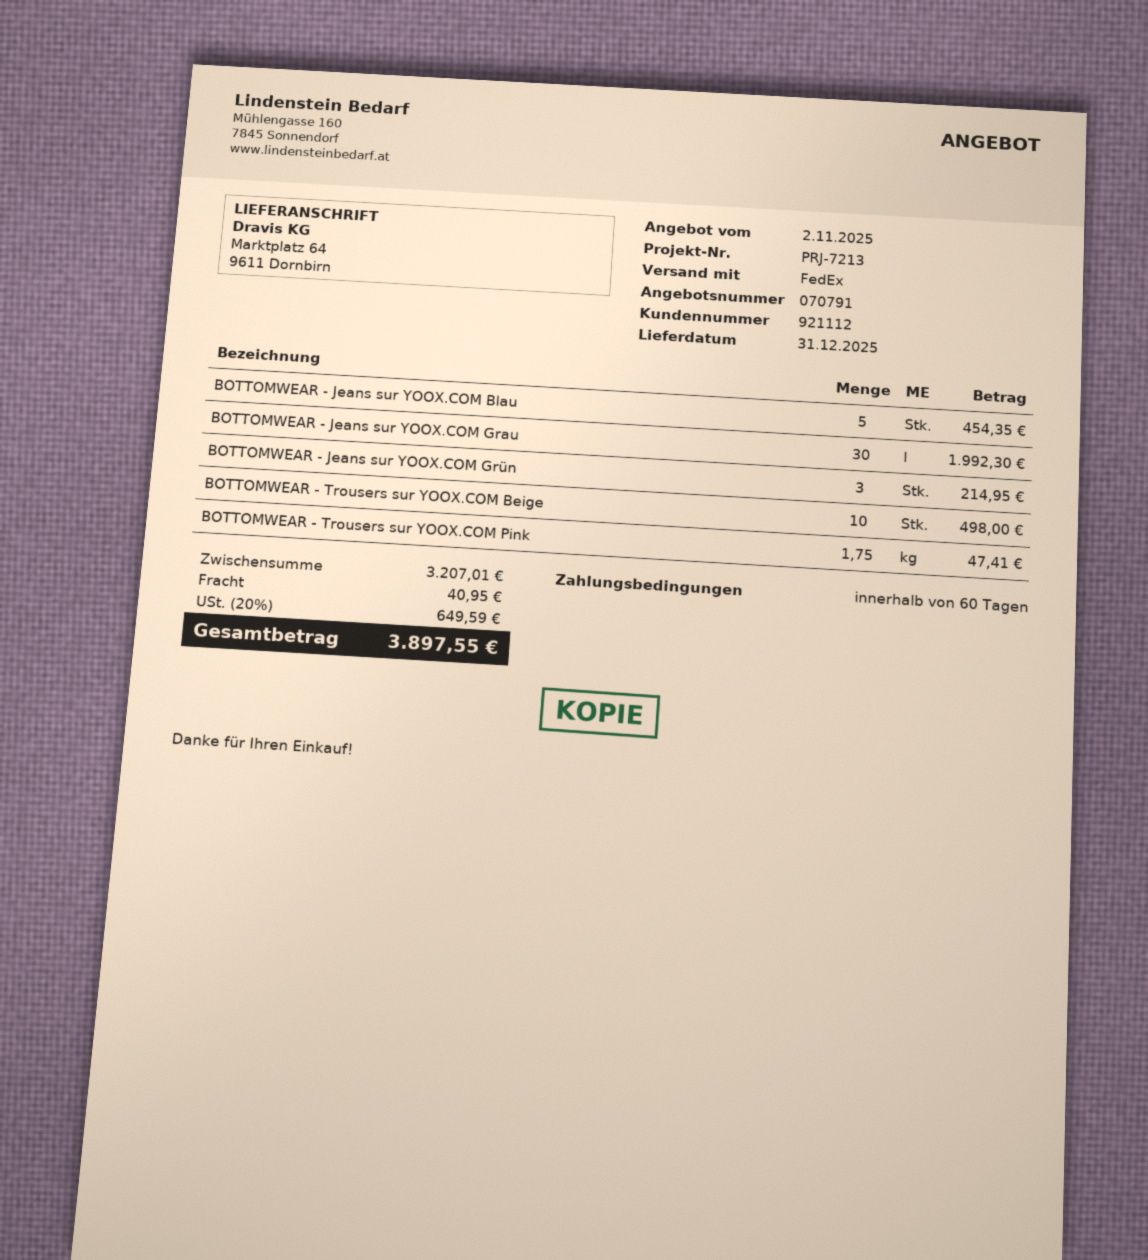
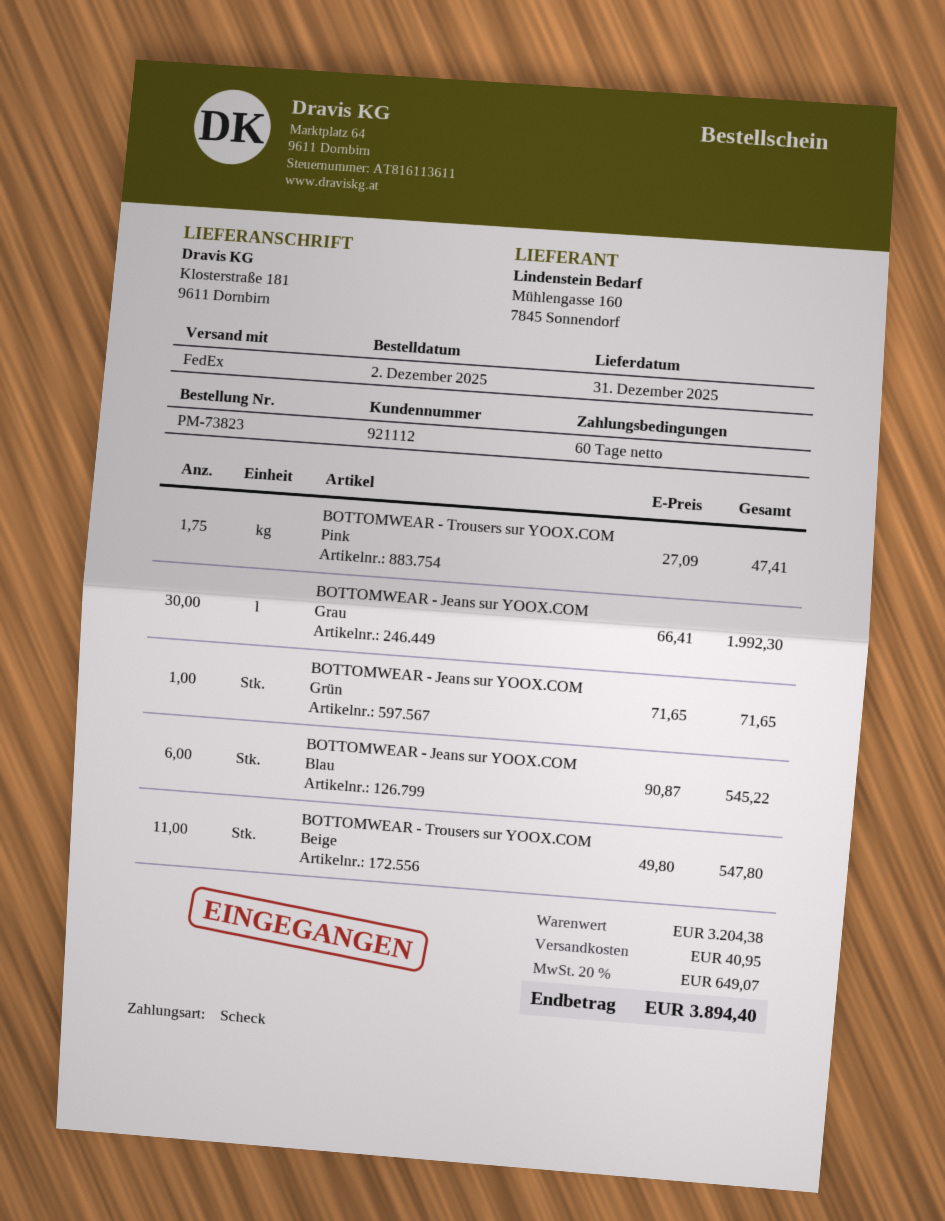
ship to: Marktplatz 64, 9611 Dornbirn -> Klosterstraße 181, 9611 Dornbirn
BOTTOMWEAR - Jeans sur YOOX.COM Blau: 5 for 454.35 -> 6 for 545.22
BOTTOMWEAR - Jeans sur YOOX.COM Grün: 3 for 214.95 -> 1 for 71.65
BOTTOMWEAR - Trousers sur YOOX.COM Beige: 10 for 498.00 -> 11 for 547.80
subtotal: 3207.01 -> 3204.38
tax: 20% = 649.59 -> 20% = 649.07
total: 3897.55 -> 3894.40

